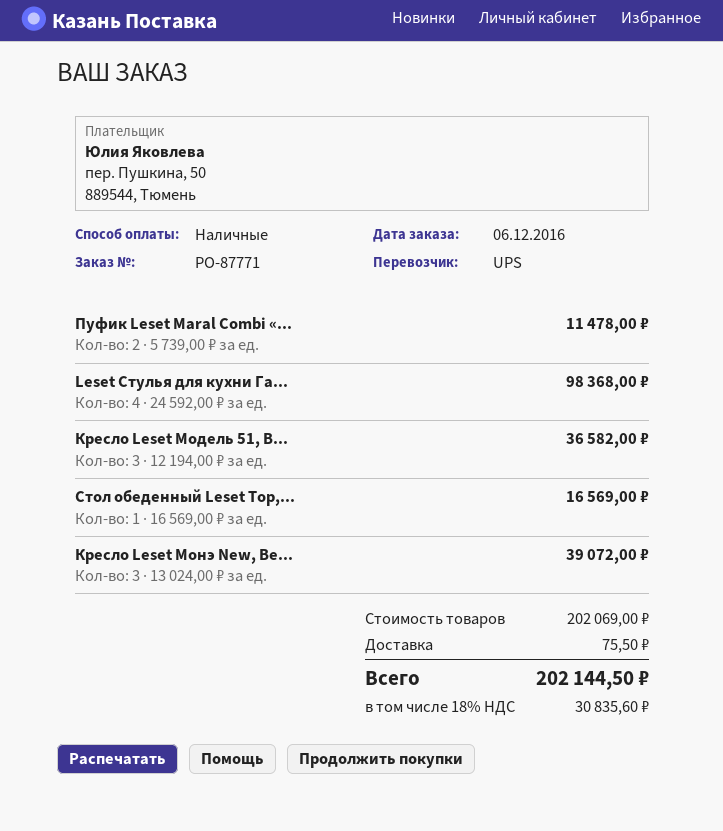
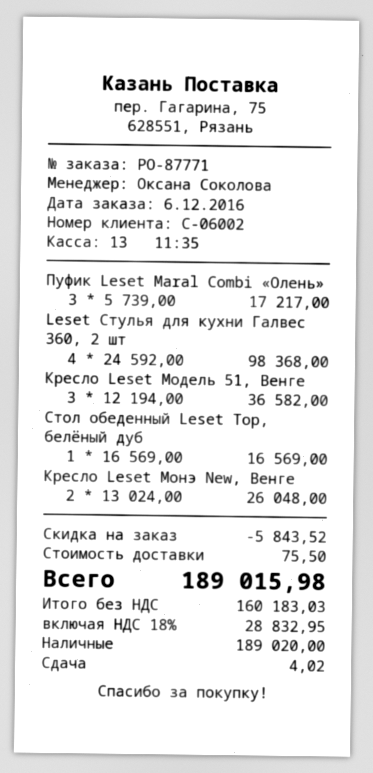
Пуфик Leset Maral Combi «...: 2 x 5739.00 = 11478.00 -> 3 x 5739.00 = 17217.00
Кресло Leset Монэ New, Ве...: 3 x 13024.00 = 39072.00 -> 2 x 13024.00 = 26048.00
discount: none -> 5843.52
tax: 18% = 30835.60 -> 18% = 28832.95
total: 202144.50 -> 189015.98

